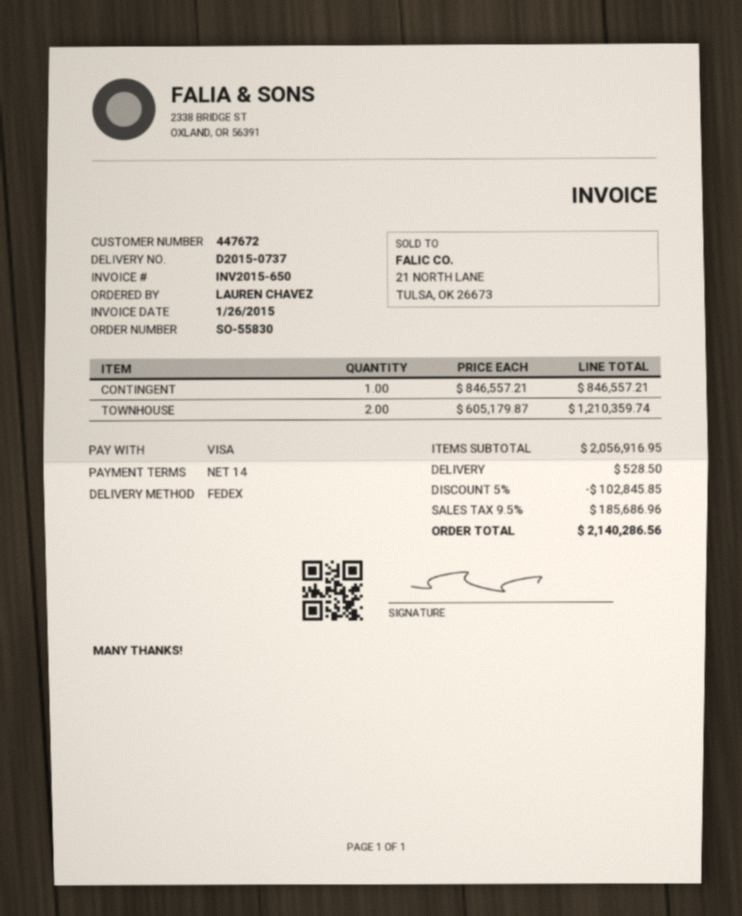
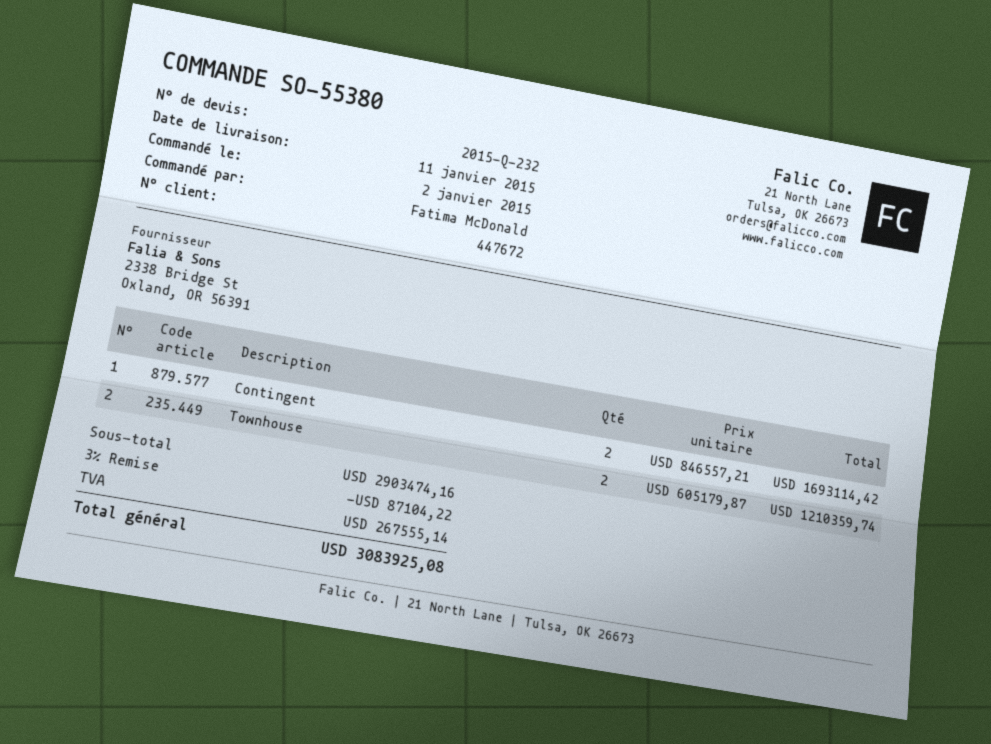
order number: SO-55830 -> SO-55380
ordered by: LAUREN CHAVEZ -> Fatima McDonald
CONTINGENT: 1 x 846557.21 = 846557.21 -> 2 x 846557.21 = 1693114.42
subtotal: 2056916.95 -> 2903474.16
discount: 5% = 102845.85 -> 3% = 87104.22
shipping: 528.50 -> none
tax: 185686.96 -> 267555.14
total: 2140286.56 -> 3083925.08

